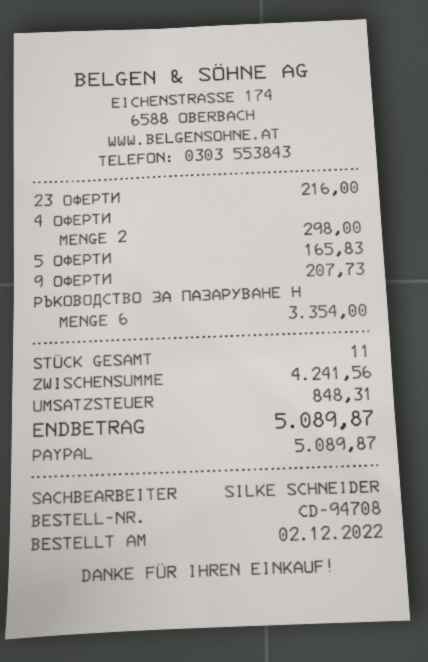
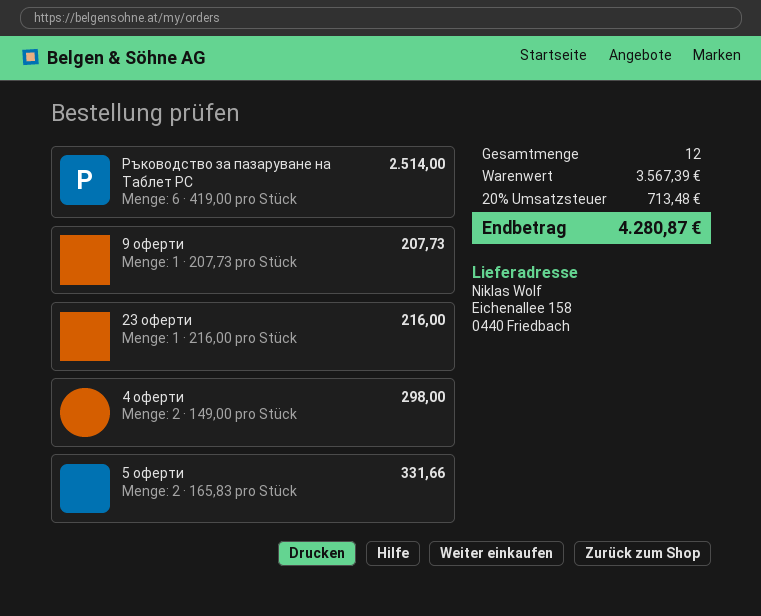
5 ОФЕРТИ: 1 for 165.83 -> 2 for 331.66
PЪКОВОДСТВО ЗА ПАЗАРУВАНЕ Н: 6 for 3354.00 -> 6 for 2514.00
total quantity: 11 -> 12
subtotal: 4241.56 -> 3567.39
tax: 848.31 -> 713.48
total: 5089.87 -> 4280.87

